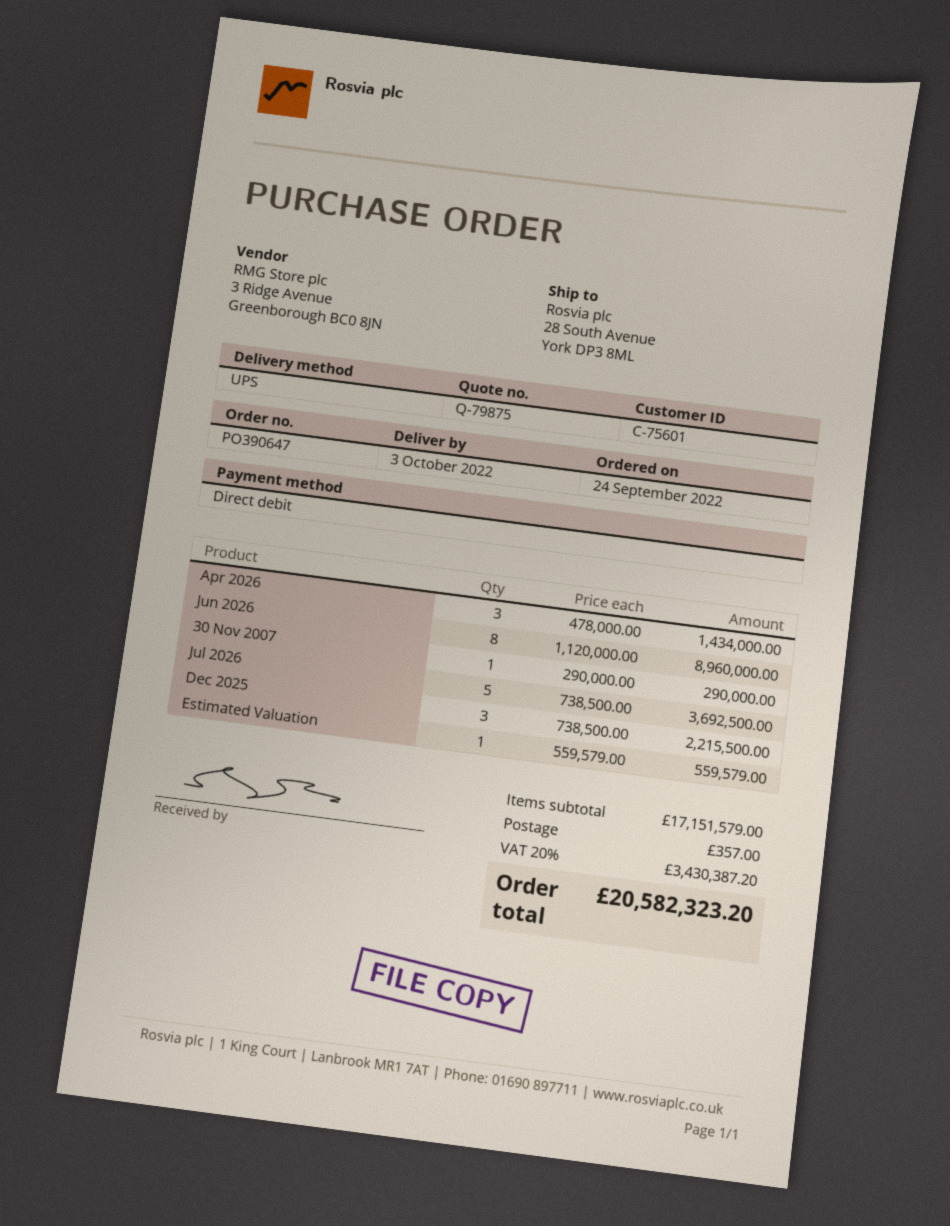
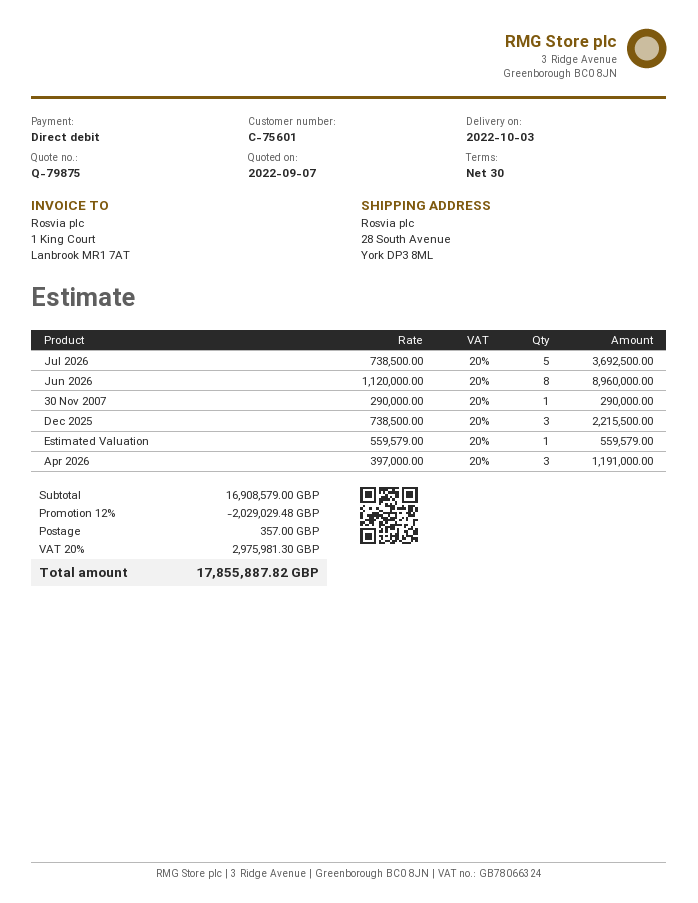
Apr 2026: 3 x 478000.00 = 1434000.00 -> 3 x 397000.00 = 1191000.00
subtotal: 17151579.00 -> 16908579.00
discount: none -> 12% = 2029029.48
tax: 20% = 3430387.20 -> 20% = 2975981.30
total: 20582323.20 -> 17855887.82

